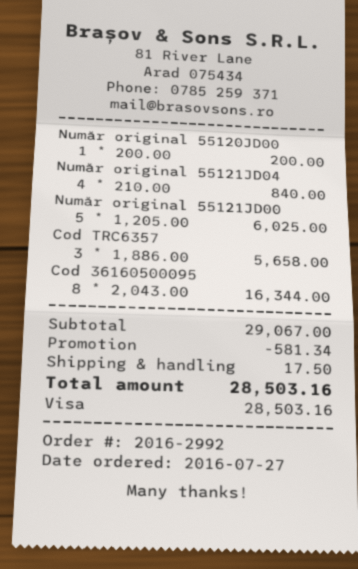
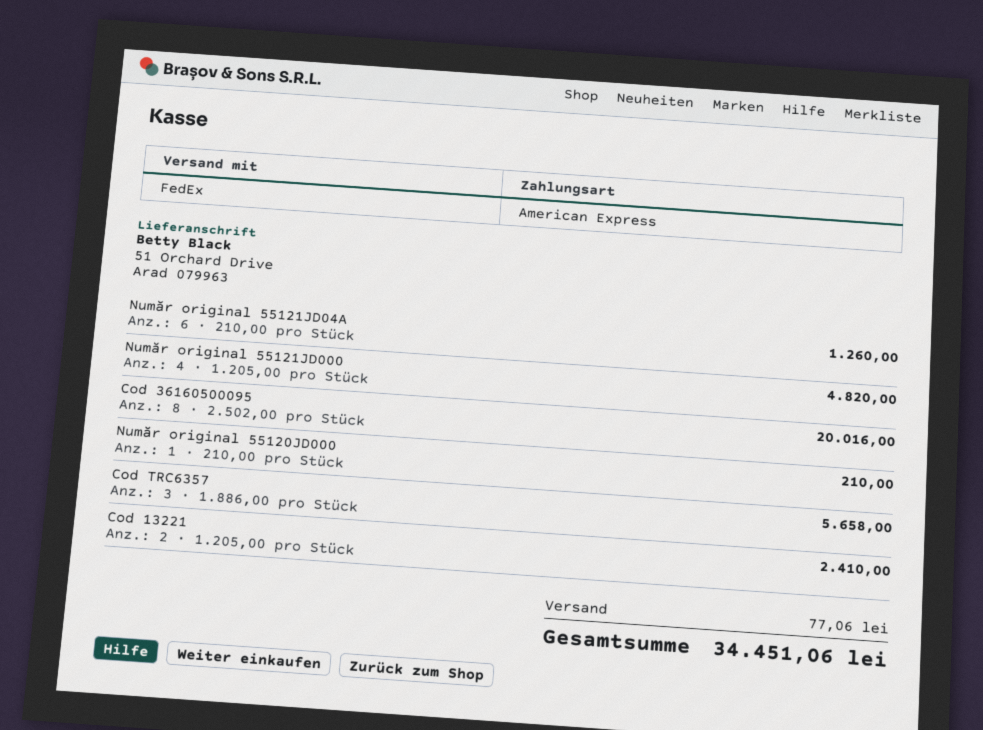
payment method: Visa -> American Express
Număr original 55120JD00: 1 x 200.00 = 200.00 -> 1 x 210.00 = 210.00
Număr original 55121JD04: 4 x 210.00 = 840.00 -> 6 x 210.00 = 1260.00
Număr original 55121JD00: 5 x 1205.00 = 6025.00 -> 4 x 1205.00 = 4820.00
Cod 36160500095: 8 x 2043.00 = 16344.00 -> 8 x 2502.00 = 20016.00
Cod 13221: none -> 2 x 1205.00 = 2410.00
discount: 581.34 -> none
shipping: 17.50 -> 77.06
total: 28503.16 -> 34451.06

